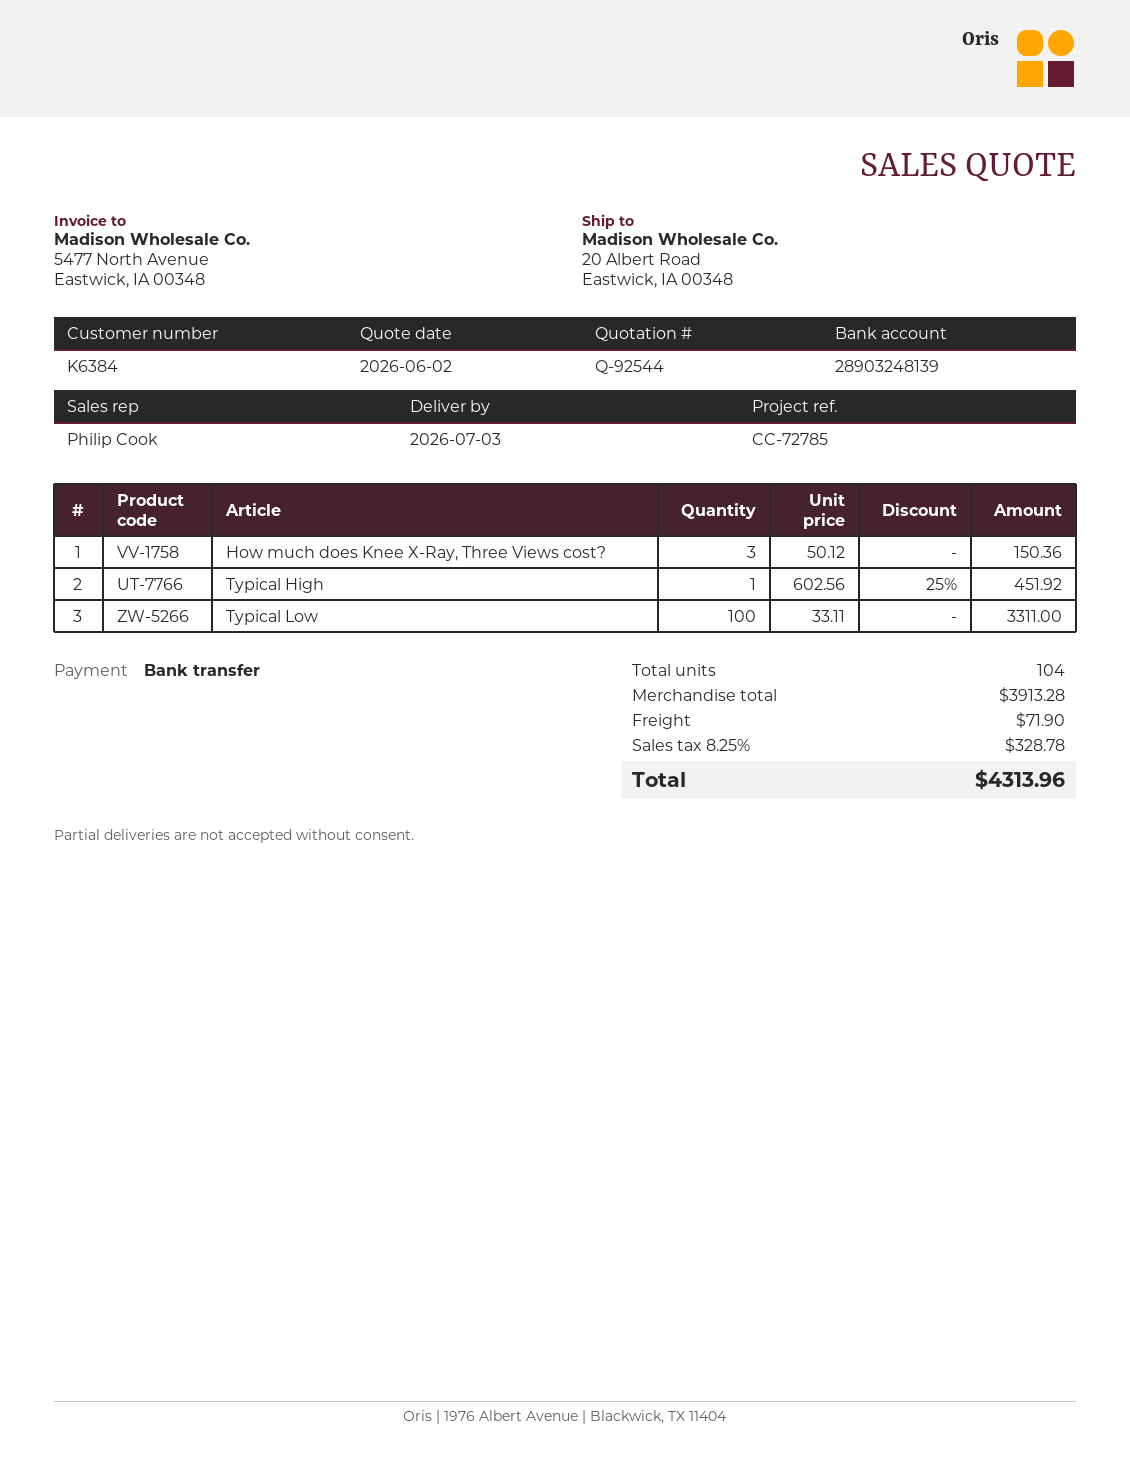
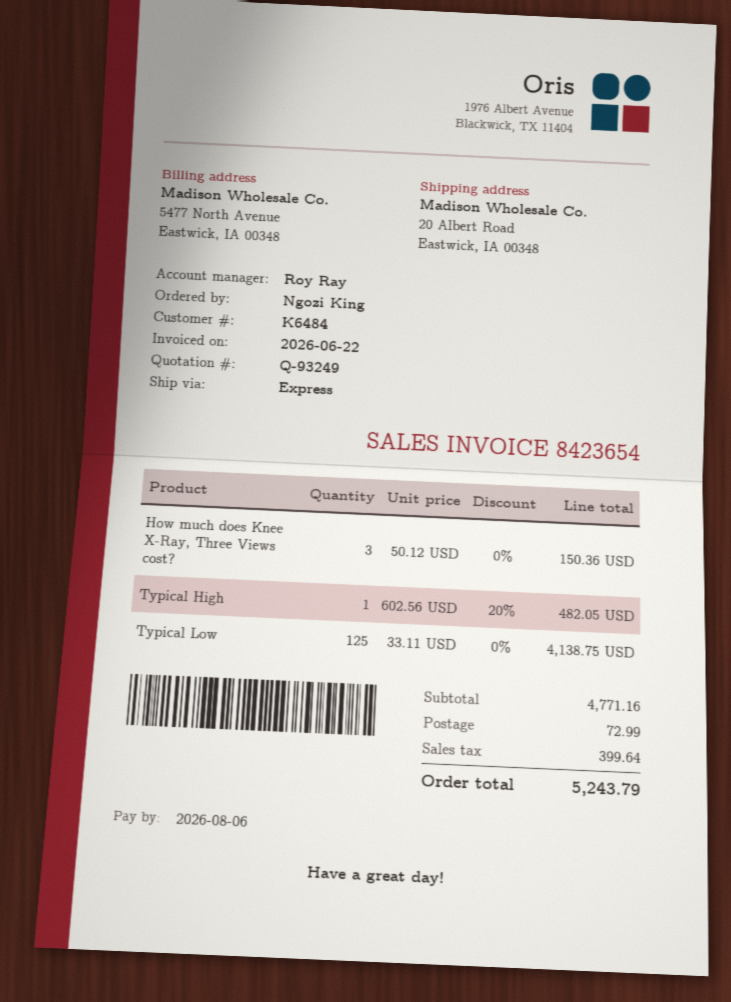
quote number: Q-92544 -> Q-93249
customer number: K6384 -> K6484
sales rep: Philip Cook -> Roy Ray
Typical High: 1 x 602.56 - 25% = 451.92 -> 1 x 602.56 - 20% = 482.05
Typical Low: 100 x 33.11 = 3311.00 -> 125 x 33.11 = 4138.75
subtotal: 3913.28 -> 4771.16
shipping: 71.90 -> 72.99
tax: 328.78 -> 399.64
total: 4313.96 -> 5243.79

